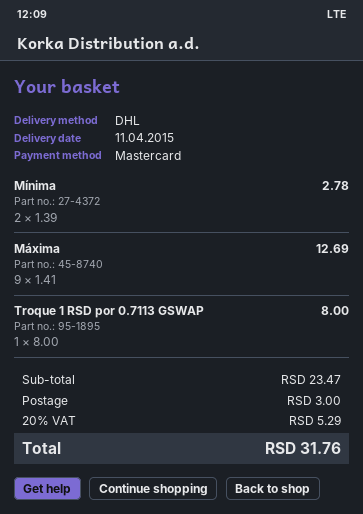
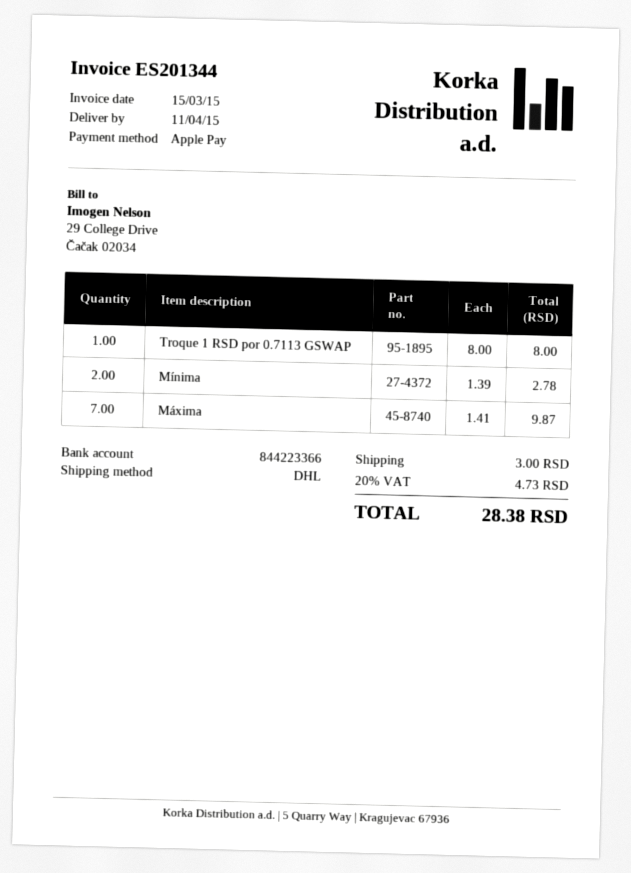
payment method: Mastercard -> Apple Pay
Máxima: 9 x 1.41 = 12.69 -> 7 x 1.41 = 9.87
tax: 20% = 5.29 -> 20% = 4.73
total: 31.76 -> 28.38

